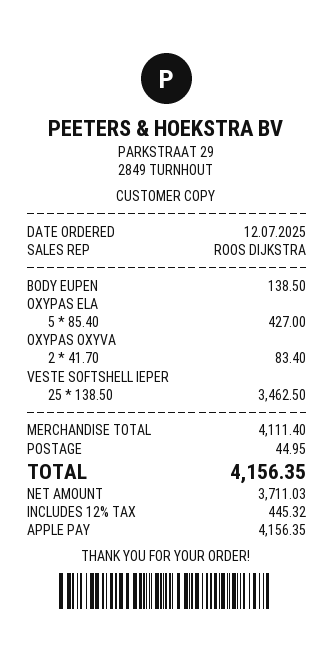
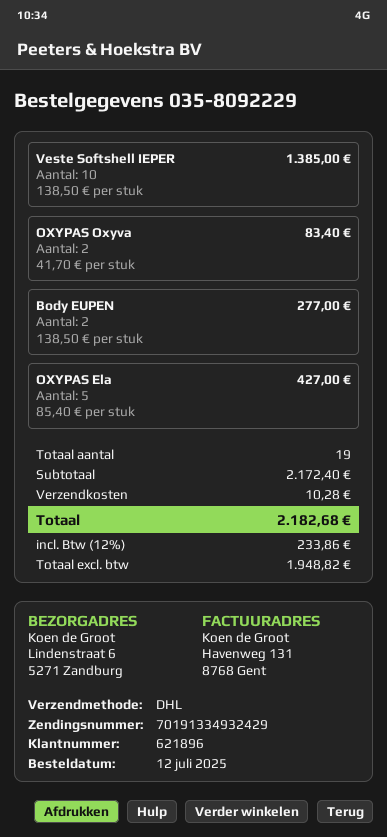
BODY EUPEN: 1 x 138.50 = 138.50 -> 2 x 138.50 = 277.00
VESTE SOFTSHELL IEPER: 25 x 138.50 = 3462.50 -> 10 x 138.50 = 1385.00
subtotal: 4111.40 -> 2172.40
shipping: 44.95 -> 10.28
net: 3711.03 -> 1948.82
tax: 12% = 445.32 -> 12% = 233.86
total: 4156.35 -> 2182.68

